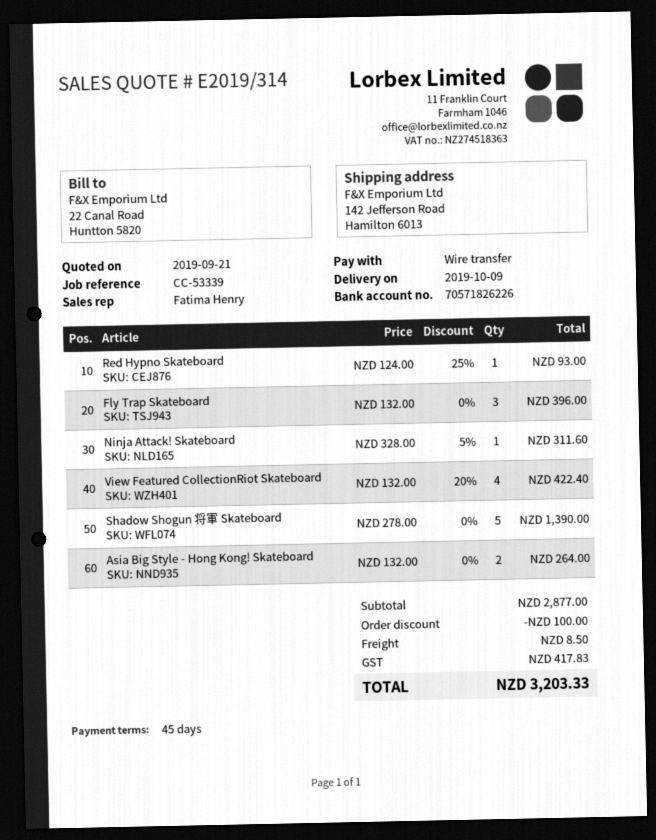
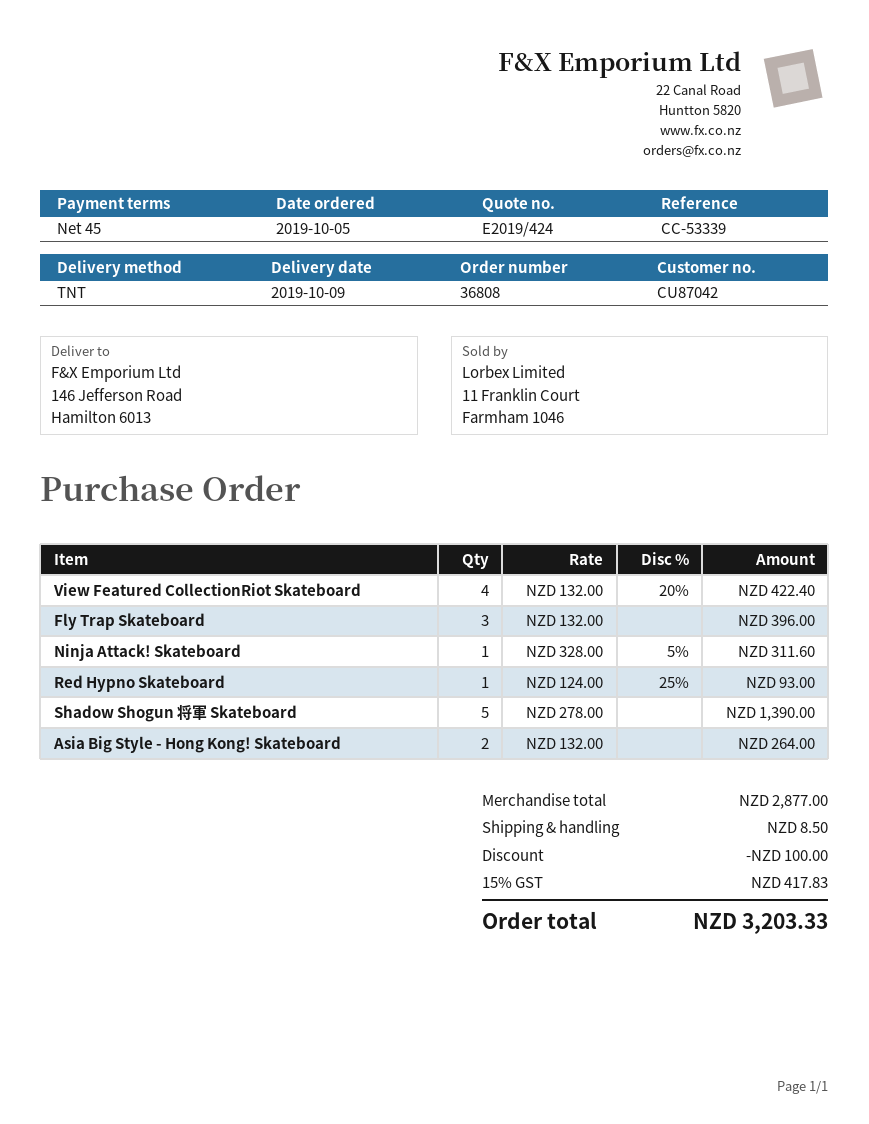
quote number: E2019/314 -> E2019/424
ship to: 142 Jefferson Road, Hamilton 6013 -> 146 Jefferson Road, Hamilton 6013

